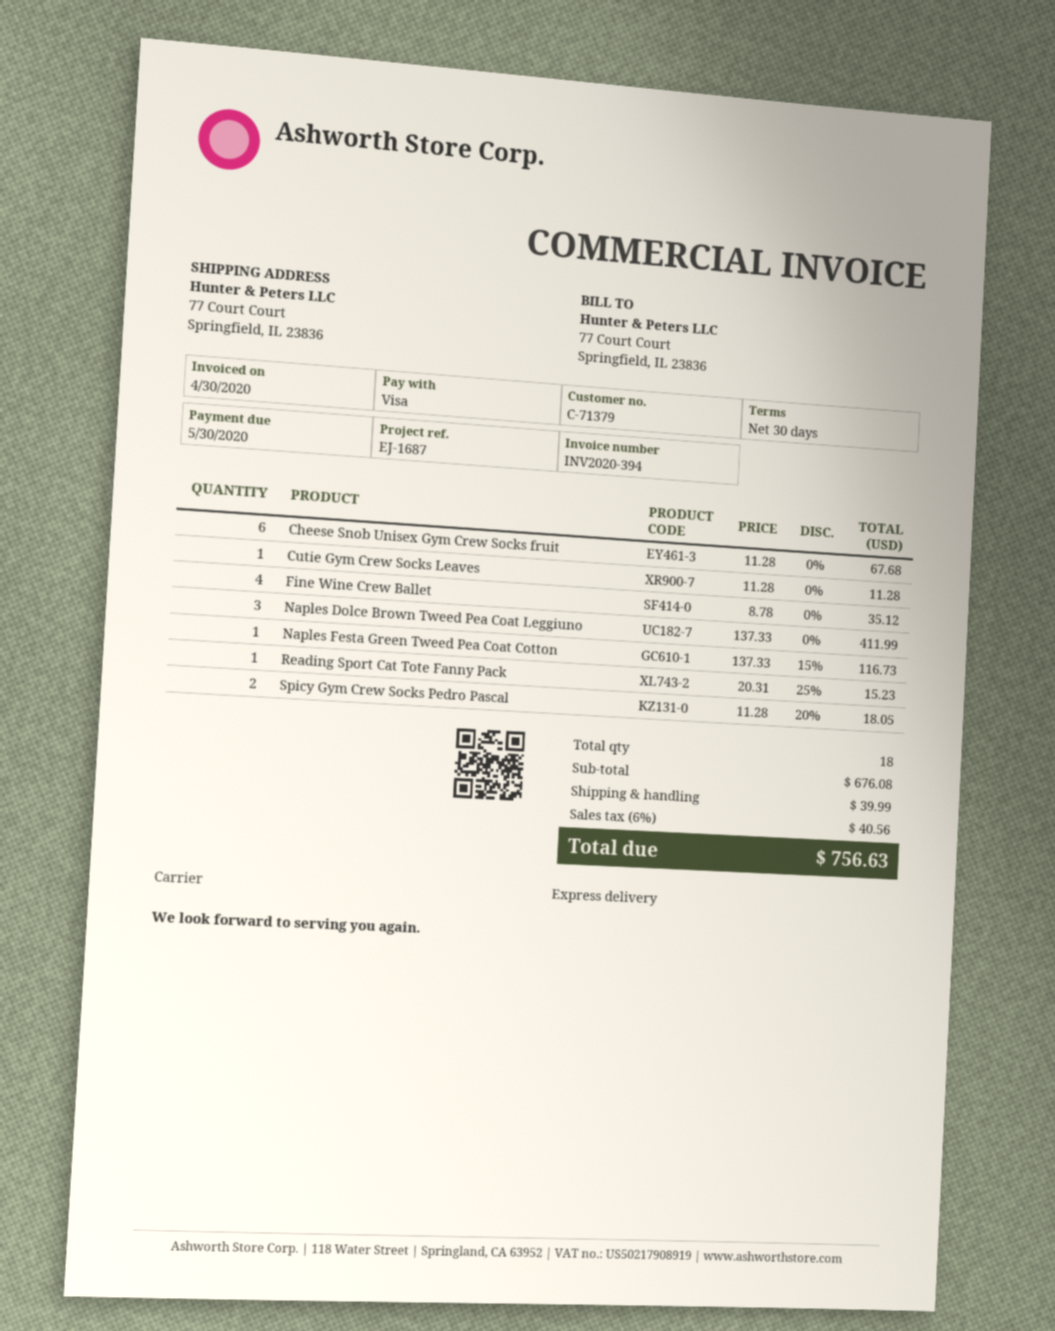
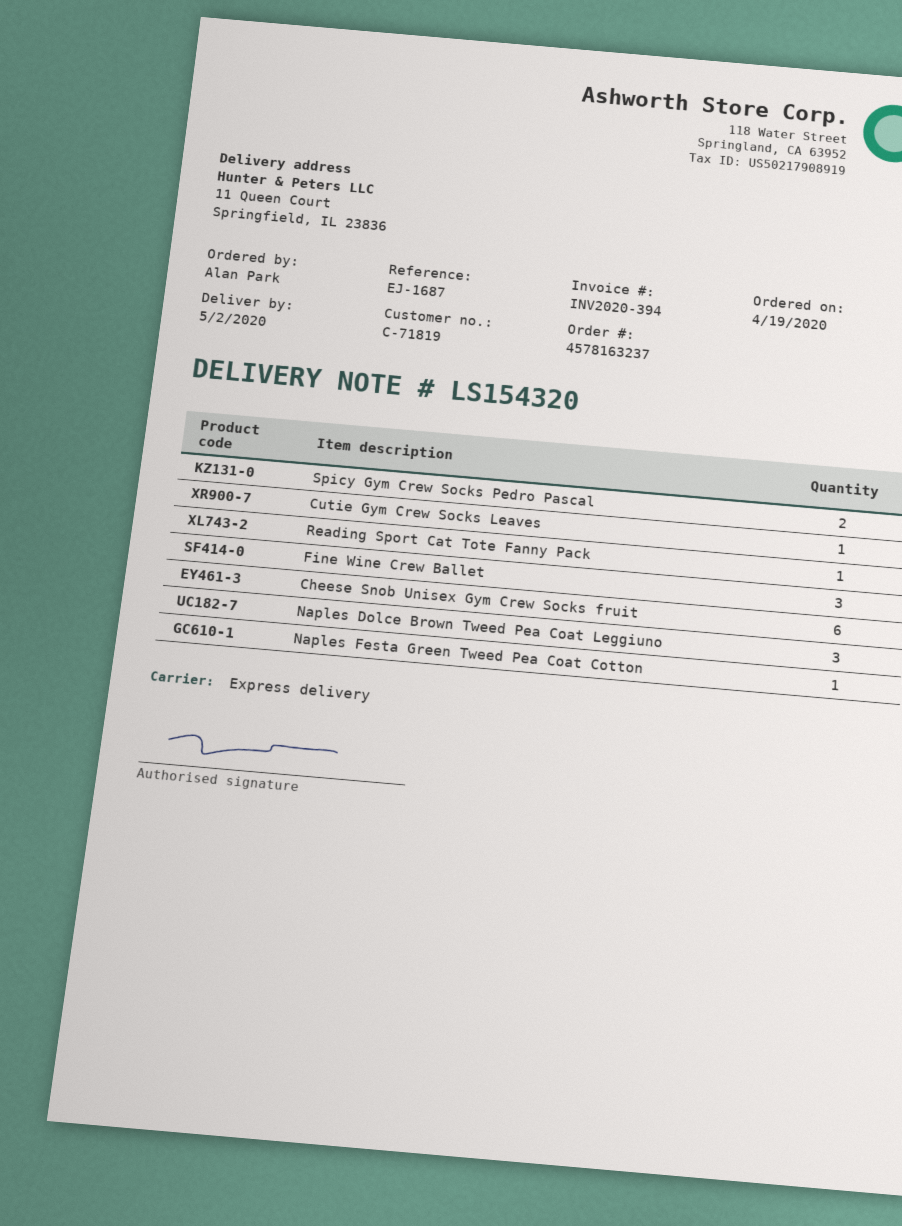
customer number: C-71379 -> C-71819
ship to: 77 Court Court, Springfield, IL 23836 -> 11 Queen Court, Springfield, IL 23836
Fine Wine Crew Ballet: 4 -> 3

